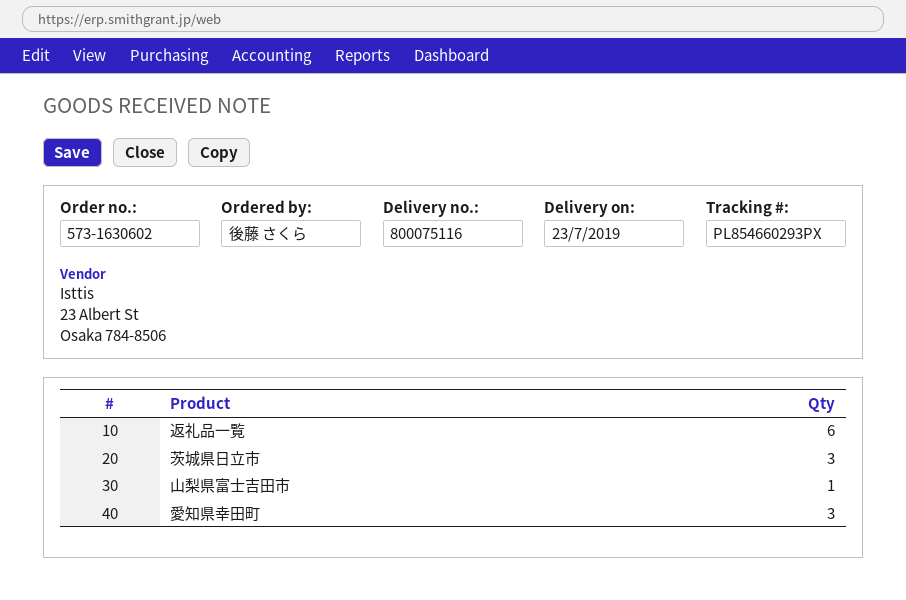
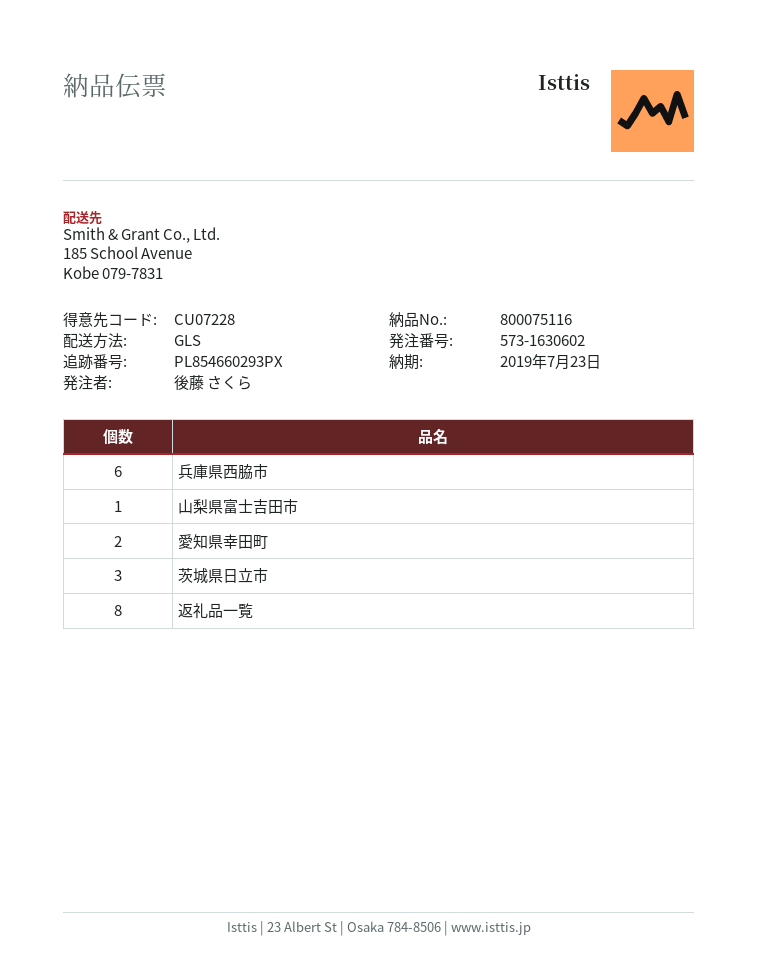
返礼品一覧: 6 -> 8
愛知県幸田町: 3 -> 2
兵庫県西脇市: none -> 6

